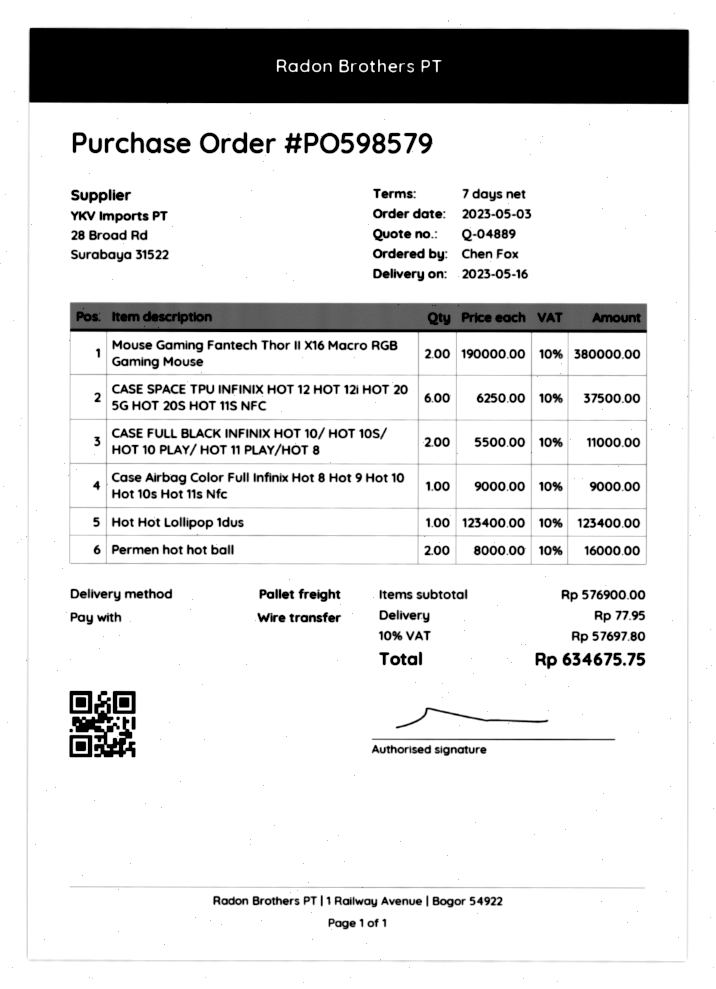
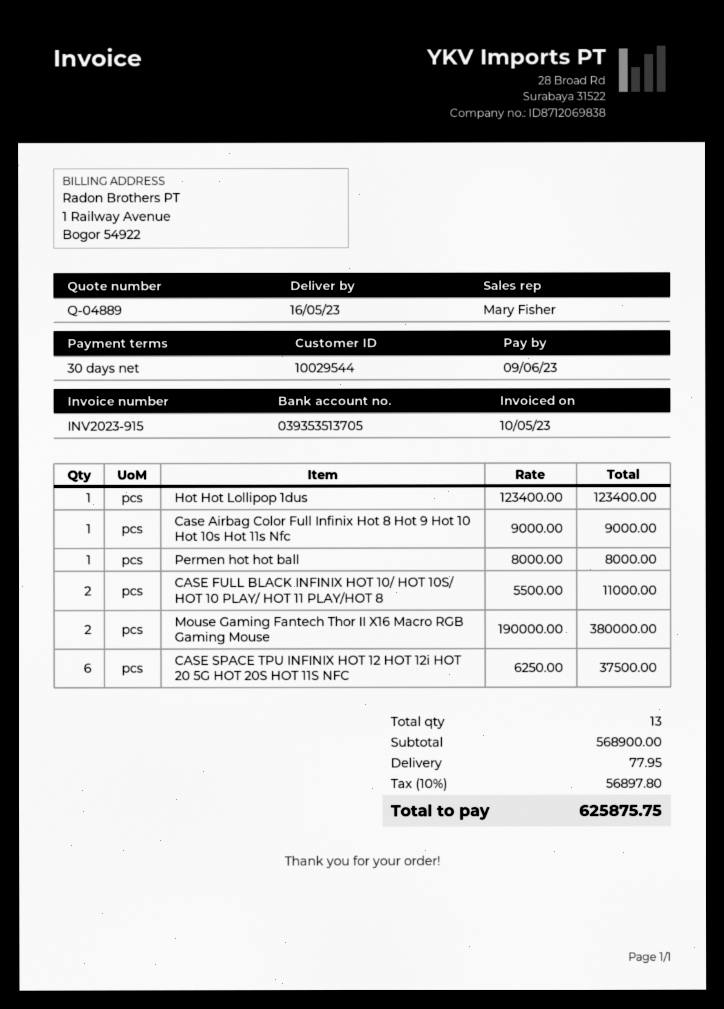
payment terms: 7 days -> 30 days
Permen hot hot ball: 2 x 8000.00 = 16000.00 -> 1 x 8000.00 = 8000.00
subtotal: 576900.00 -> 568900.00
tax: 10% = 57697.80 -> 10% = 56897.80
total: 634675.75 -> 625875.75

